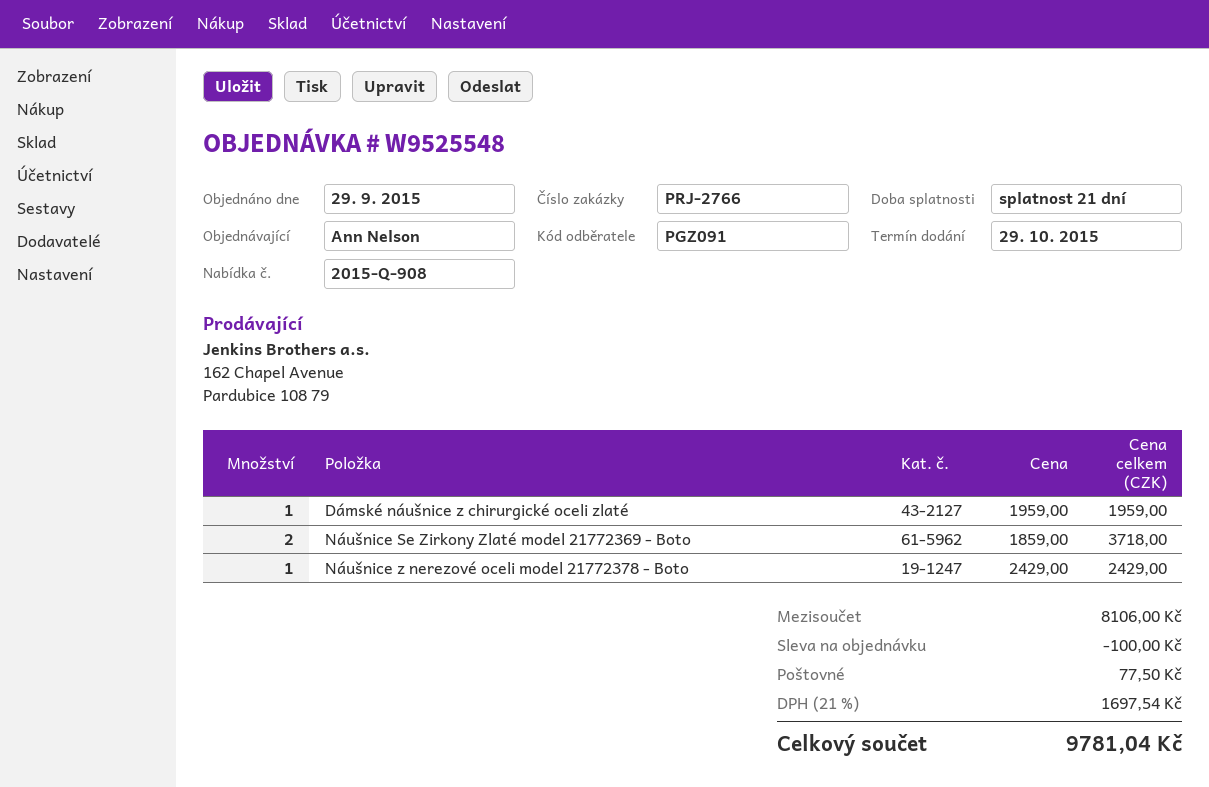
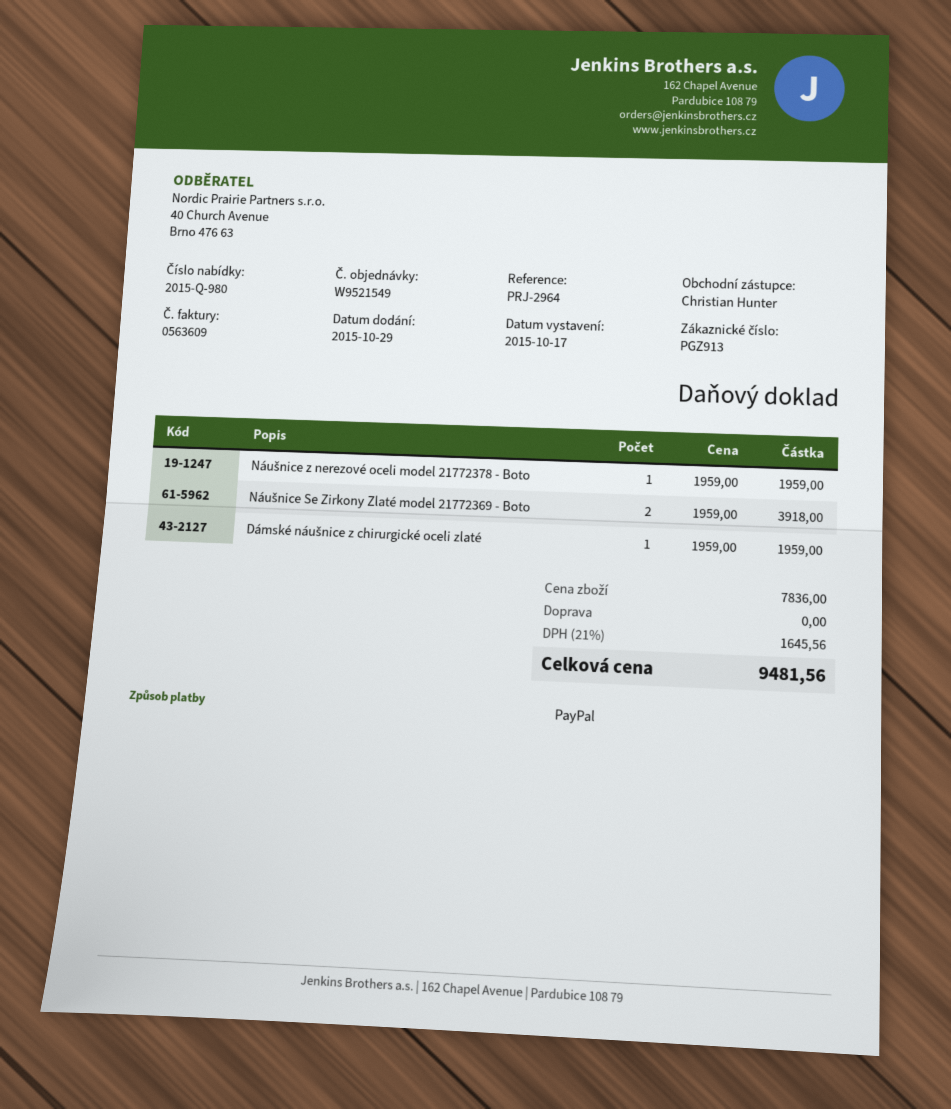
quote number: 2015-Q-908 -> 2015-Q-980
order number: W9525548 -> W9521549
customer number: PGZ091 -> PGZ913
reference: PRJ-2766 -> PRJ-2964
Náušnice Se Zirkony Zlaté model 21772369 - Boto: 2 x 1859.00 = 3718.00 -> 2 x 1959.00 = 3918.00
Náušnice z nerezové oceli model 21772378 - Boto: 1 x 2429.00 = 2429.00 -> 1 x 1959.00 = 1959.00
subtotal: 8106.00 -> 7836.00
discount: 100.00 -> none
shipping: 77.50 -> 0.00
tax: 21% = 1697.54 -> 21% = 1645.56
total: 9781.04 -> 9481.56

